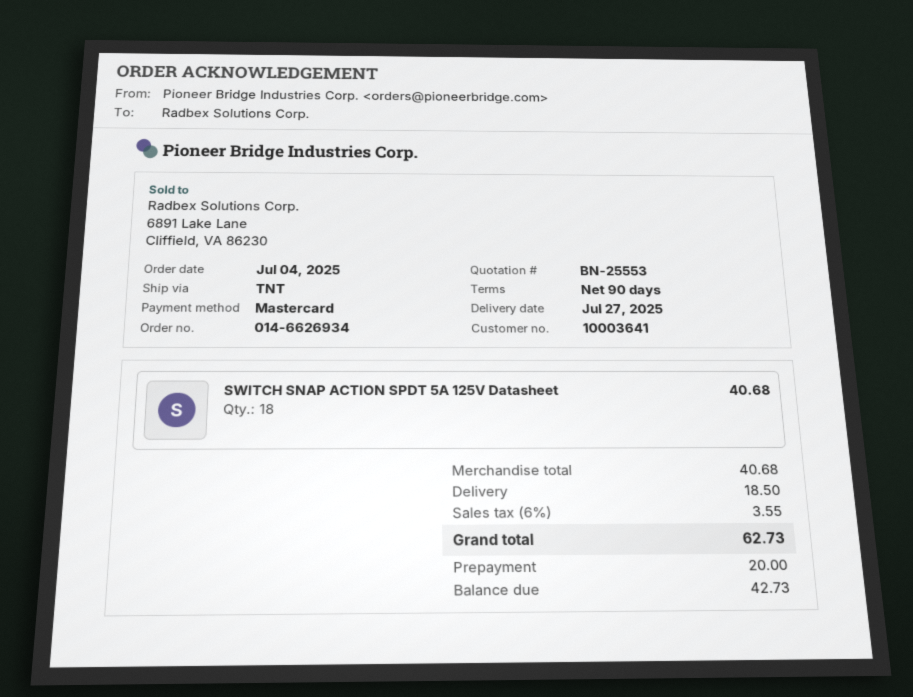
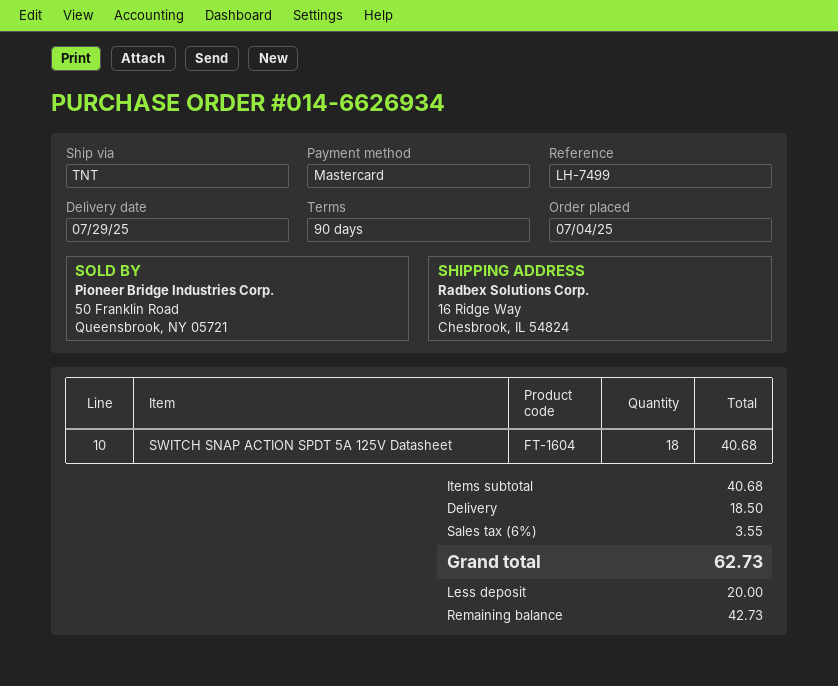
delivery date: 2025-07-27 -> 2025-07-29

